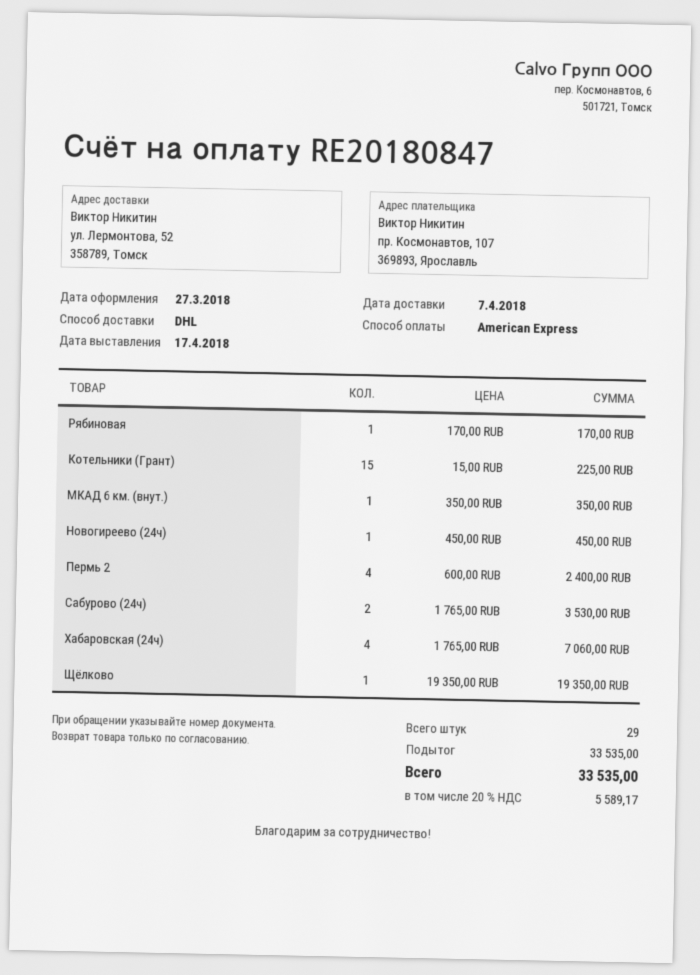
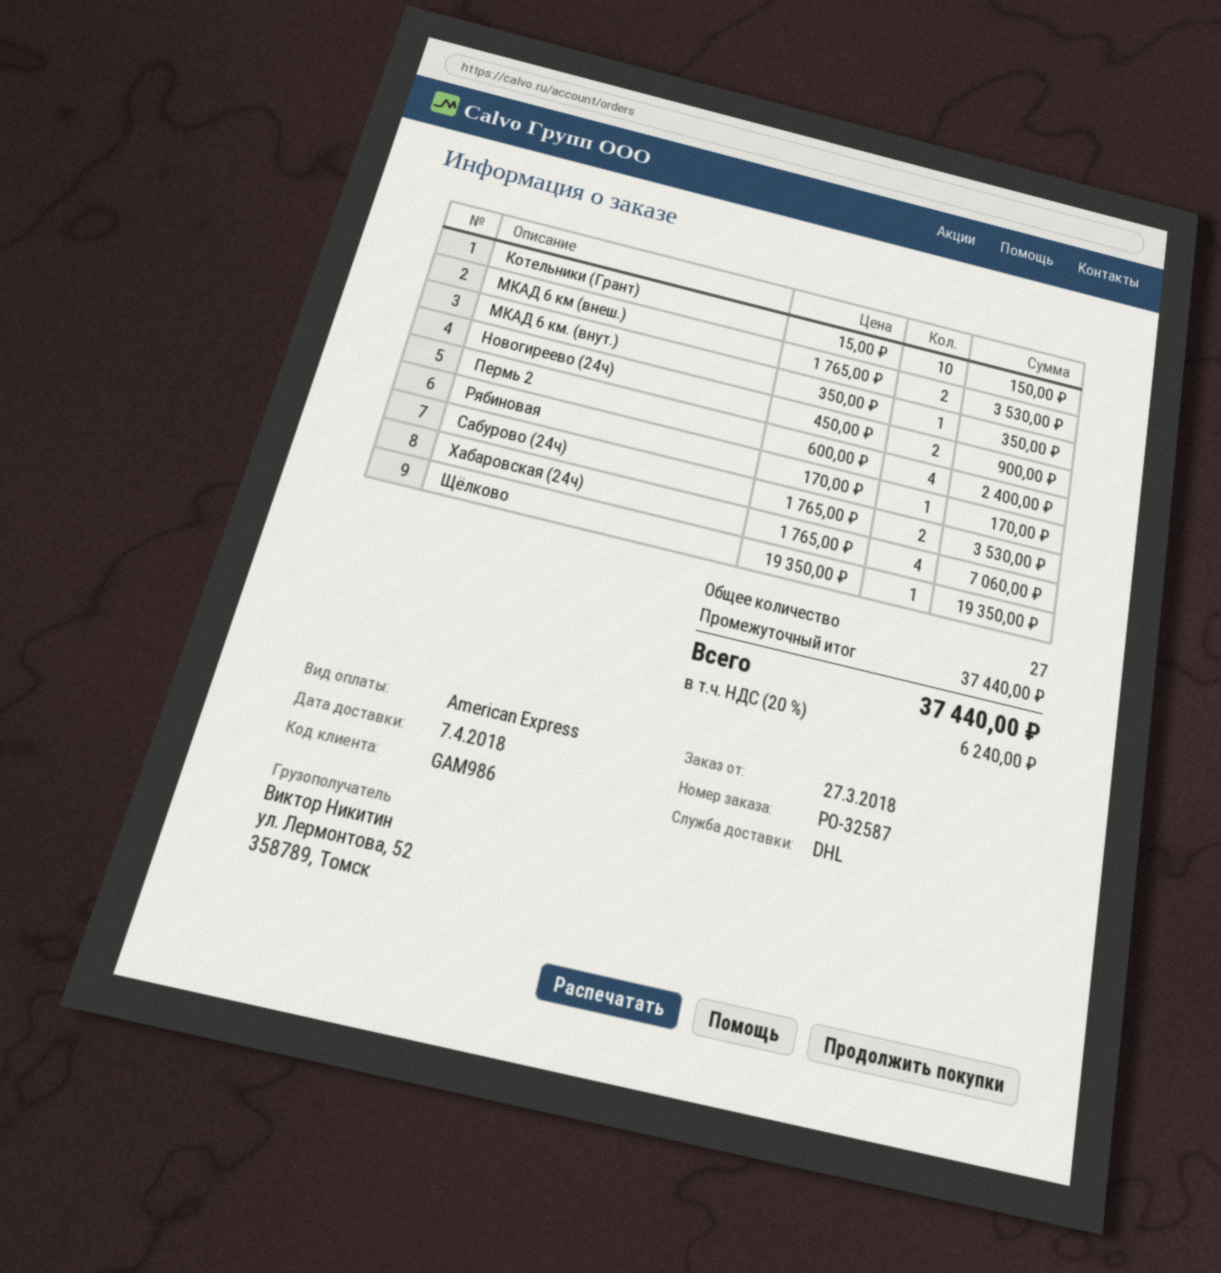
Котельники (Грант): 15 x 15.00 = 225.00 -> 10 x 15.00 = 150.00
Новогиреево (24ч): 1 x 450.00 = 450.00 -> 2 x 450.00 = 900.00
МКАД 6 км (внеш.): none -> 2 x 1765.00 = 3530.00
total quantity: 29 -> 27
subtotal: 33535.00 -> 37440.00
tax: 20% = 5589.17 -> 20% = 6240.00
total: 33535.00 -> 37440.00

